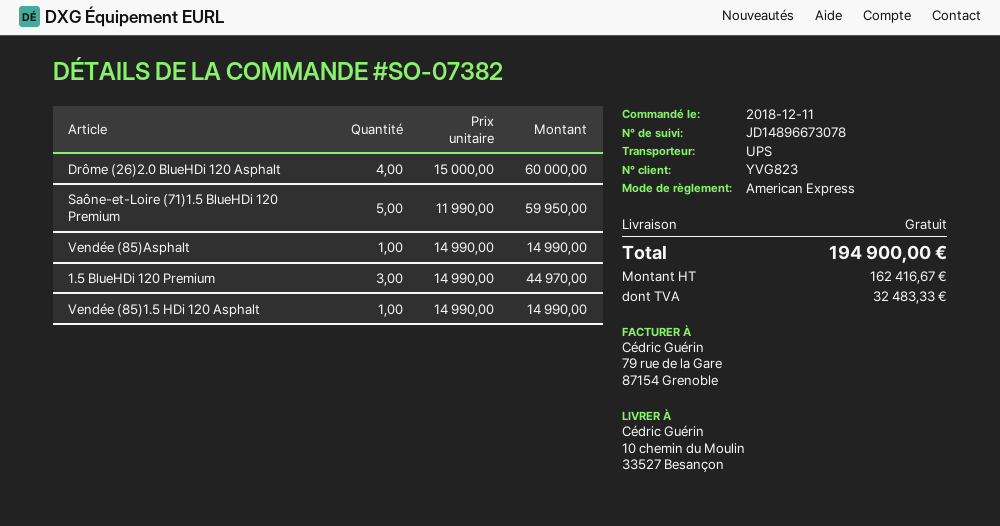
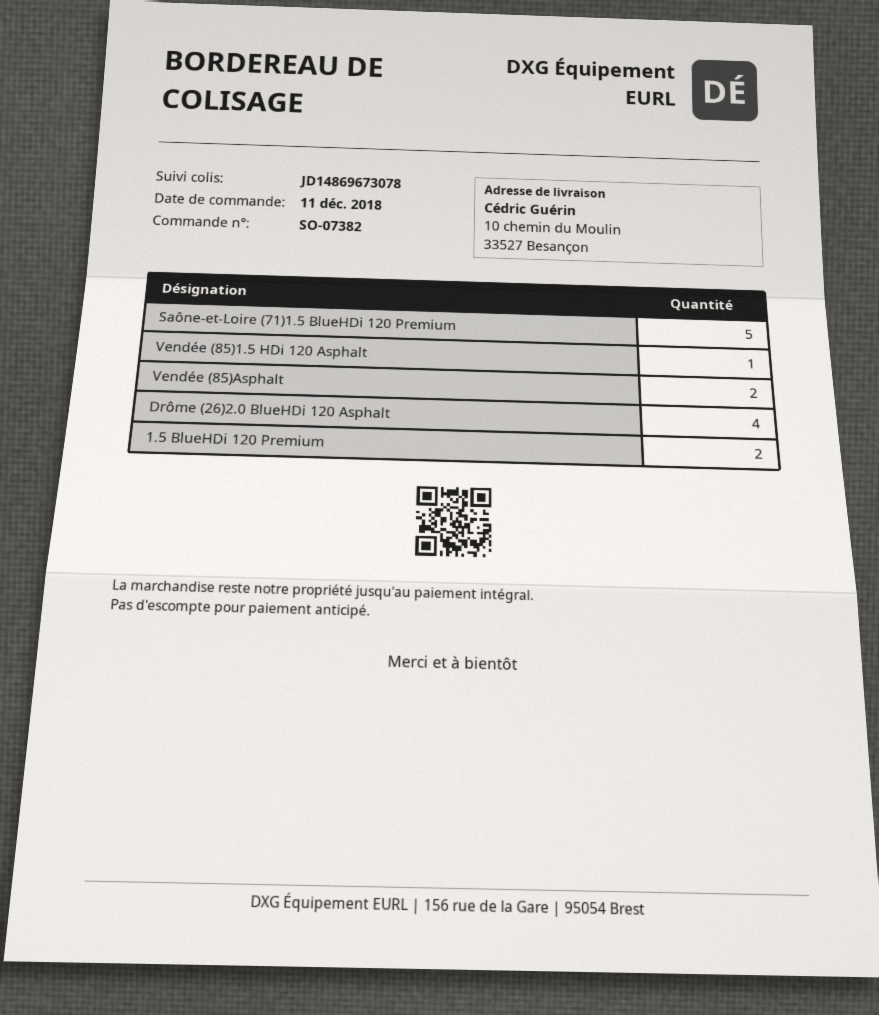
tracking number: JD14896673078 -> JD14869673078
Vendée (85)Asphalt: 1 -> 2
1.5 BlueHDi 120 Premium: 3 -> 2

